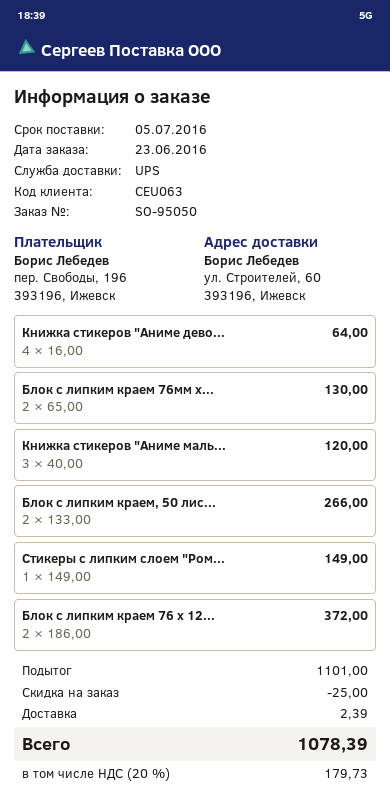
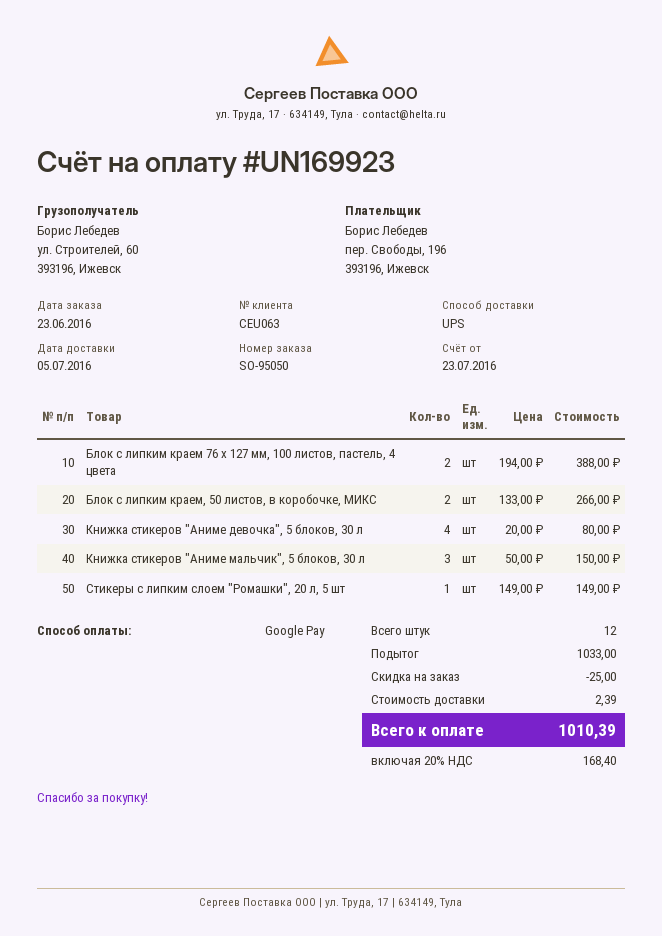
Книжка стикеров "Аниме дево...: 4 x 16.00 = 64.00 -> 4 x 20.00 = 80.00
Блок с липким краем 76мм х...: 2 x 65.00 = 130.00 -> none
Книжка стикеров "Аниме маль...: 3 x 40.00 = 120.00 -> 3 x 50.00 = 150.00
Блок с липким краем 76 х 12...: 2 x 186.00 = 372.00 -> 2 x 194.00 = 388.00
subtotal: 1101.00 -> 1033.00
tax: 20% = 179.73 -> 20% = 168.40
total: 1078.39 -> 1010.39

